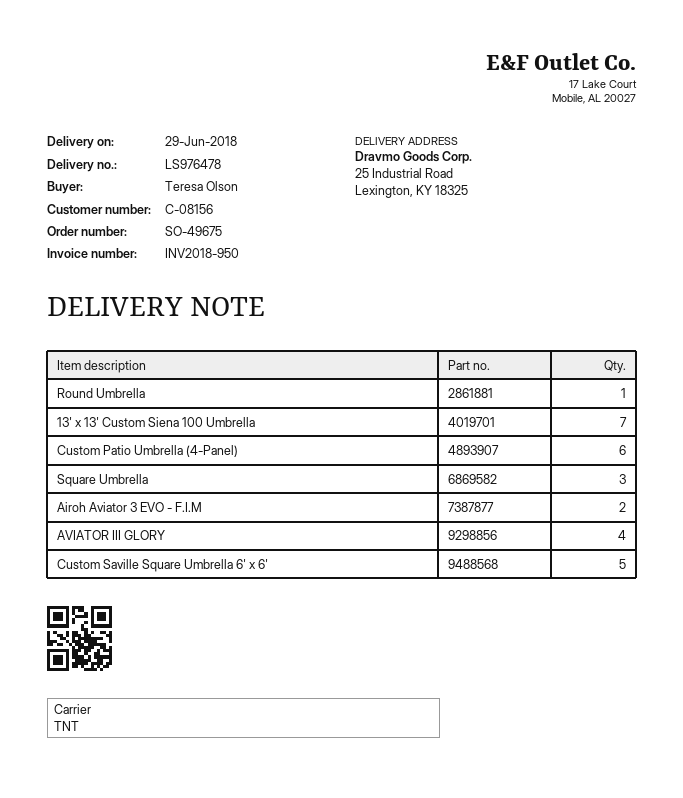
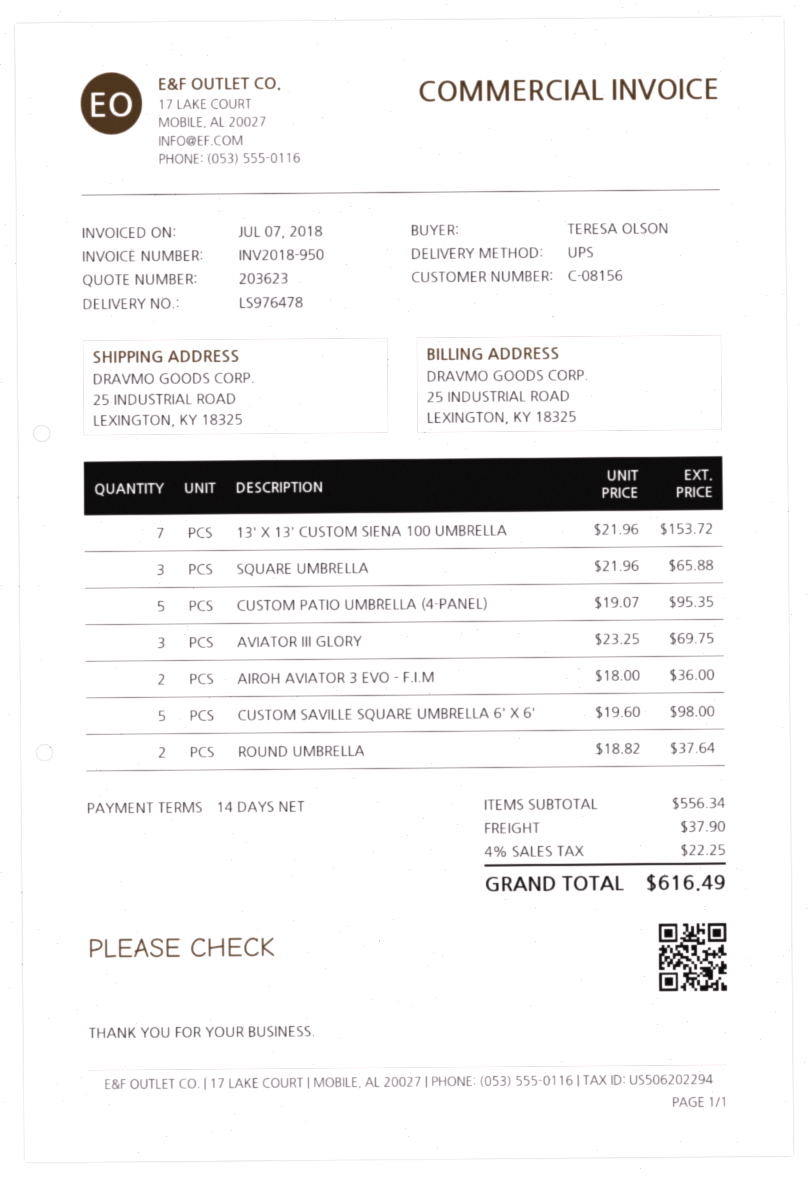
shipping method: TNT -> UPS
Round Umbrella: 1 -> 2
Custom Patio Umbrella (4-Panel): 6 -> 5
AVIATOR III GLORY: 4 -> 3

